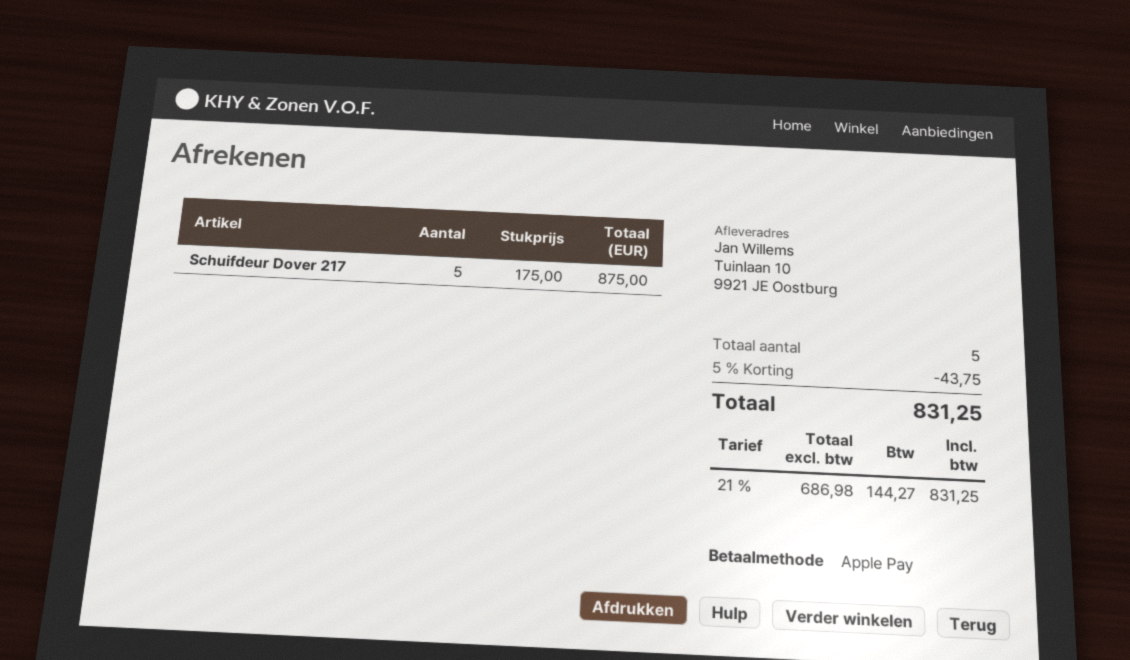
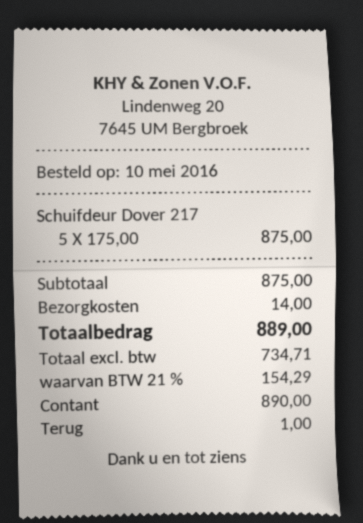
payment method: Apple Pay -> cash
discount: 5% = 43.75 -> none
shipping: none -> 14.00
net: 686.98 -> 734.71
tax: 21% = 144.27 -> 21% = 154.29
total: 831.25 -> 889.00

